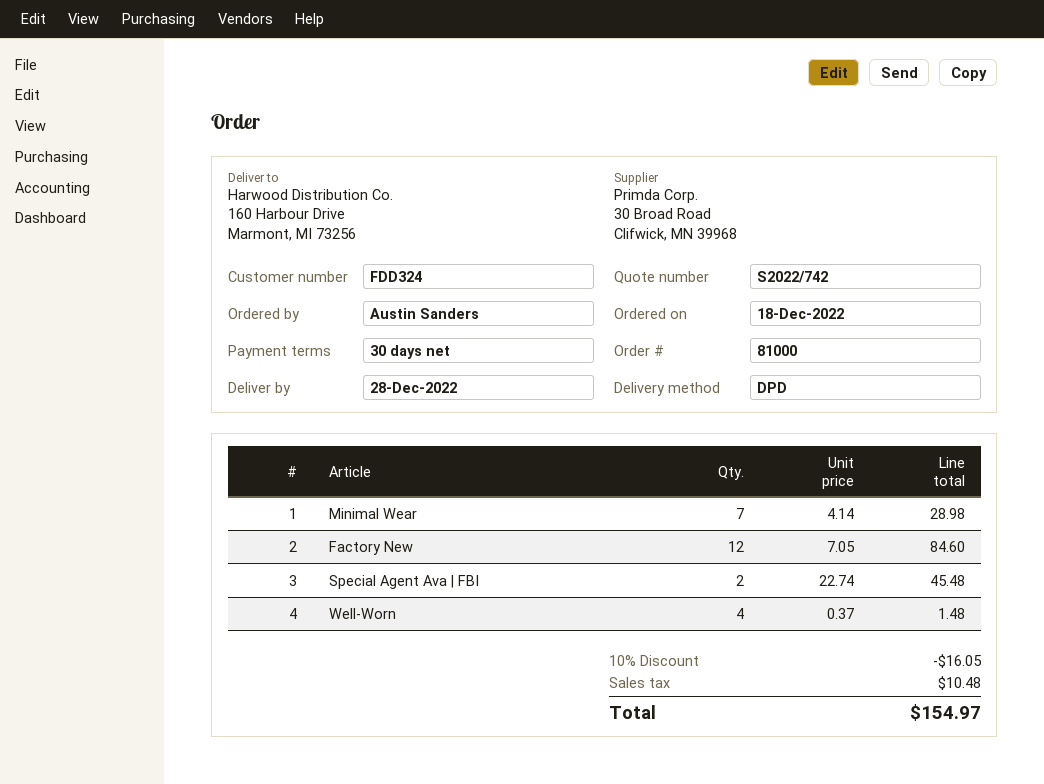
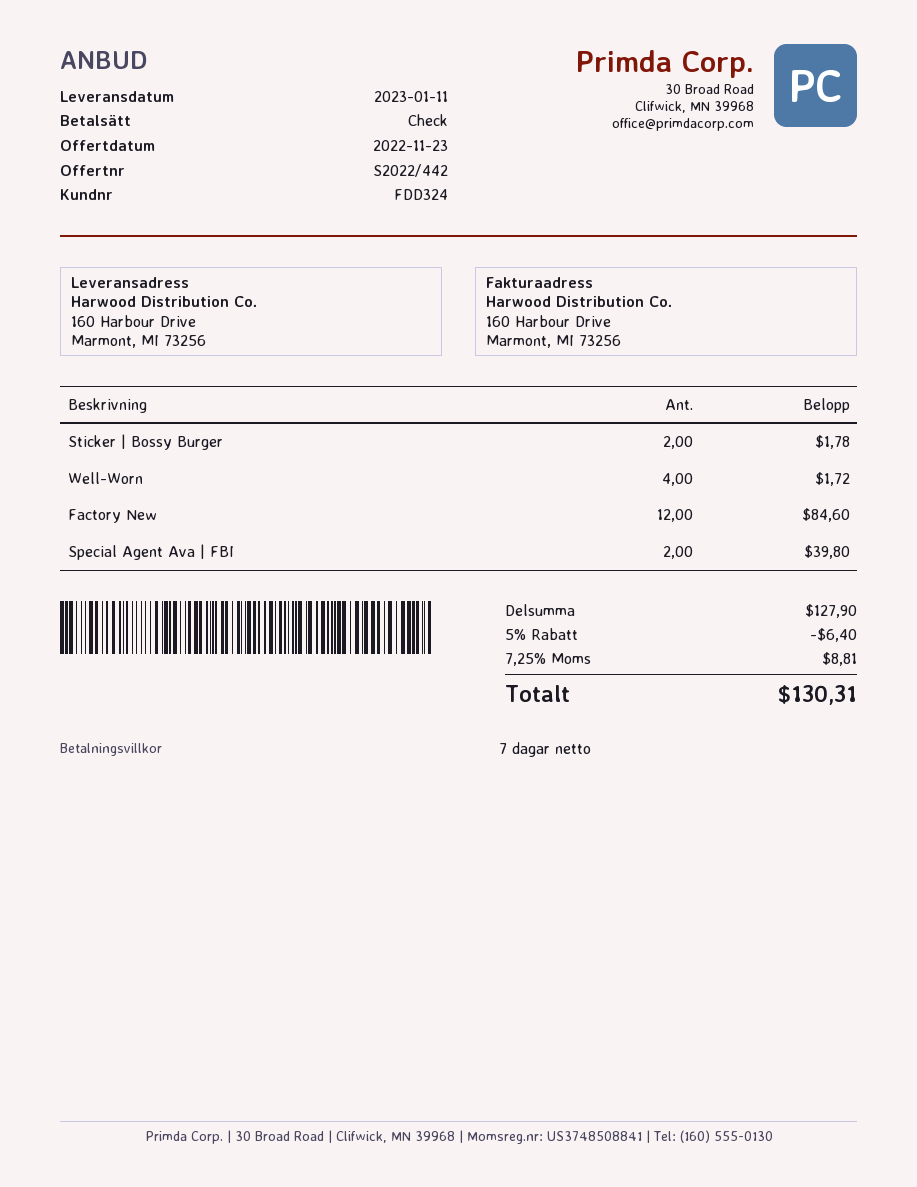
quote number: S2022/742 -> S2022/442
delivery date: 2022-12-28 -> 2023-01-11
payment terms: 30 days -> 7 days
Minimal Wear: 7 for 28.98 -> none
Special Agent Ava | FBI: 2 for 45.48 -> 2 for 39.80
Well-Worn: 4 for 1.48 -> 4 for 1.72
Sticker | Bossy Burger: none -> 2 for 1.78
discount: 10% = 16.05 -> 5% = 6.40
tax: 10.48 -> 8.81
total: 154.97 -> 130.31

